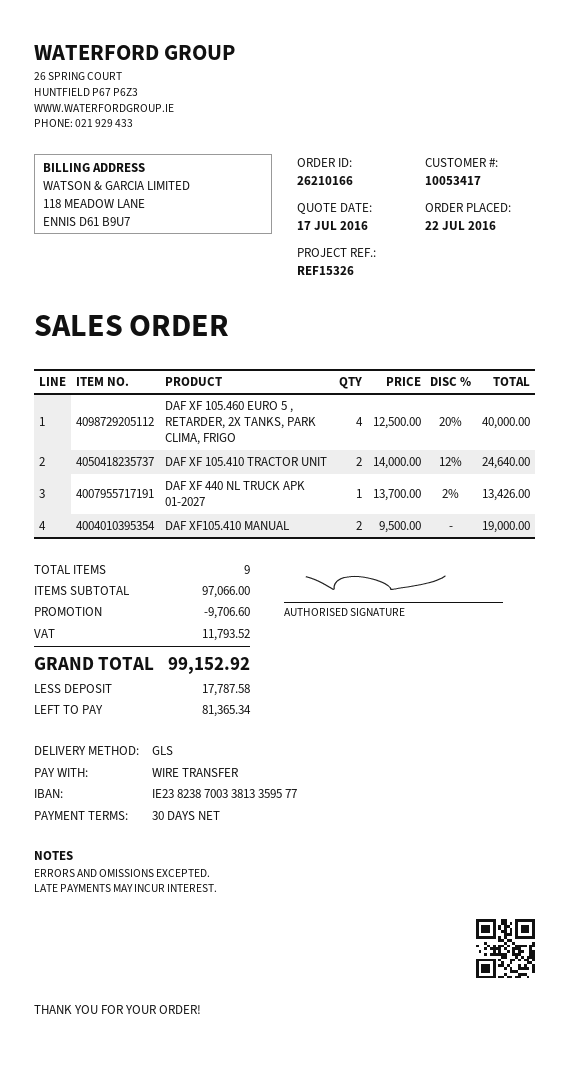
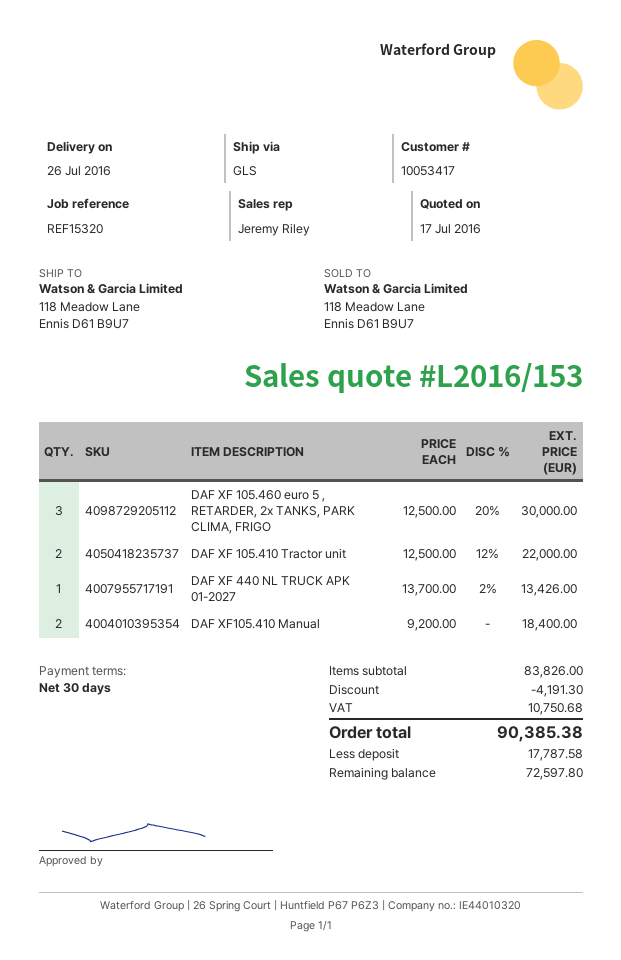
reference: REF15326 -> REF15320
DAF XF 105.460 EURO 5 , RETARDER, 2X TANKS, PARK CLIMA, FRIGO: 4 x 12500.00 - 20% = 40000.00 -> 3 x 12500.00 - 20% = 30000.00
DAF XF 105.410 TRACTOR UNIT: 2 x 14000.00 - 12% = 24640.00 -> 2 x 12500.00 - 12% = 22000.00
DAF XF105.410 MANUAL: 2 x 9500.00 = 19000.00 -> 2 x 9200.00 = 18400.00
subtotal: 97066.00 -> 83826.00
discount: 9706.60 -> 4191.30
tax: 11793.52 -> 10750.68
total: 99152.92 -> 90385.38
balance: 81365.34 -> 72597.80

